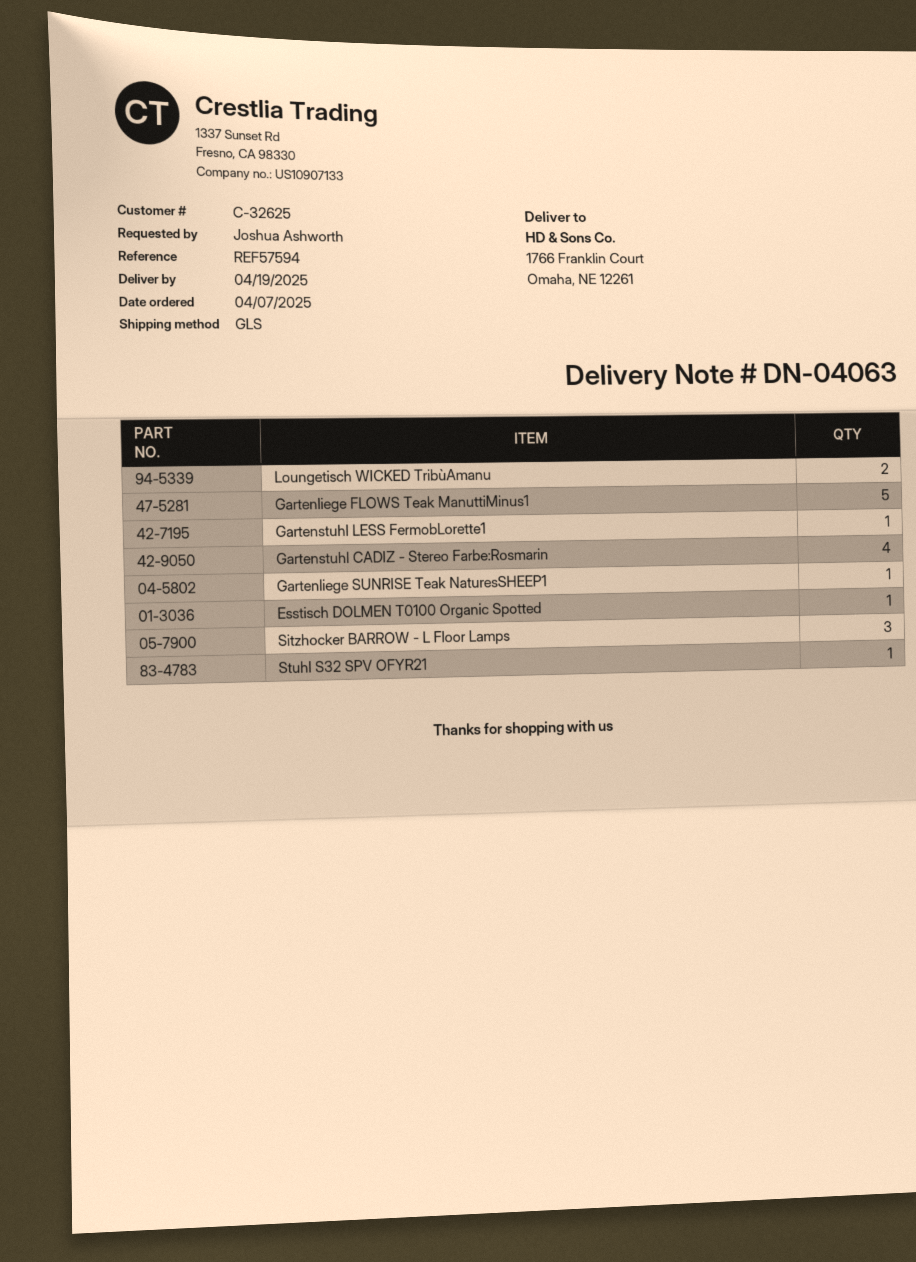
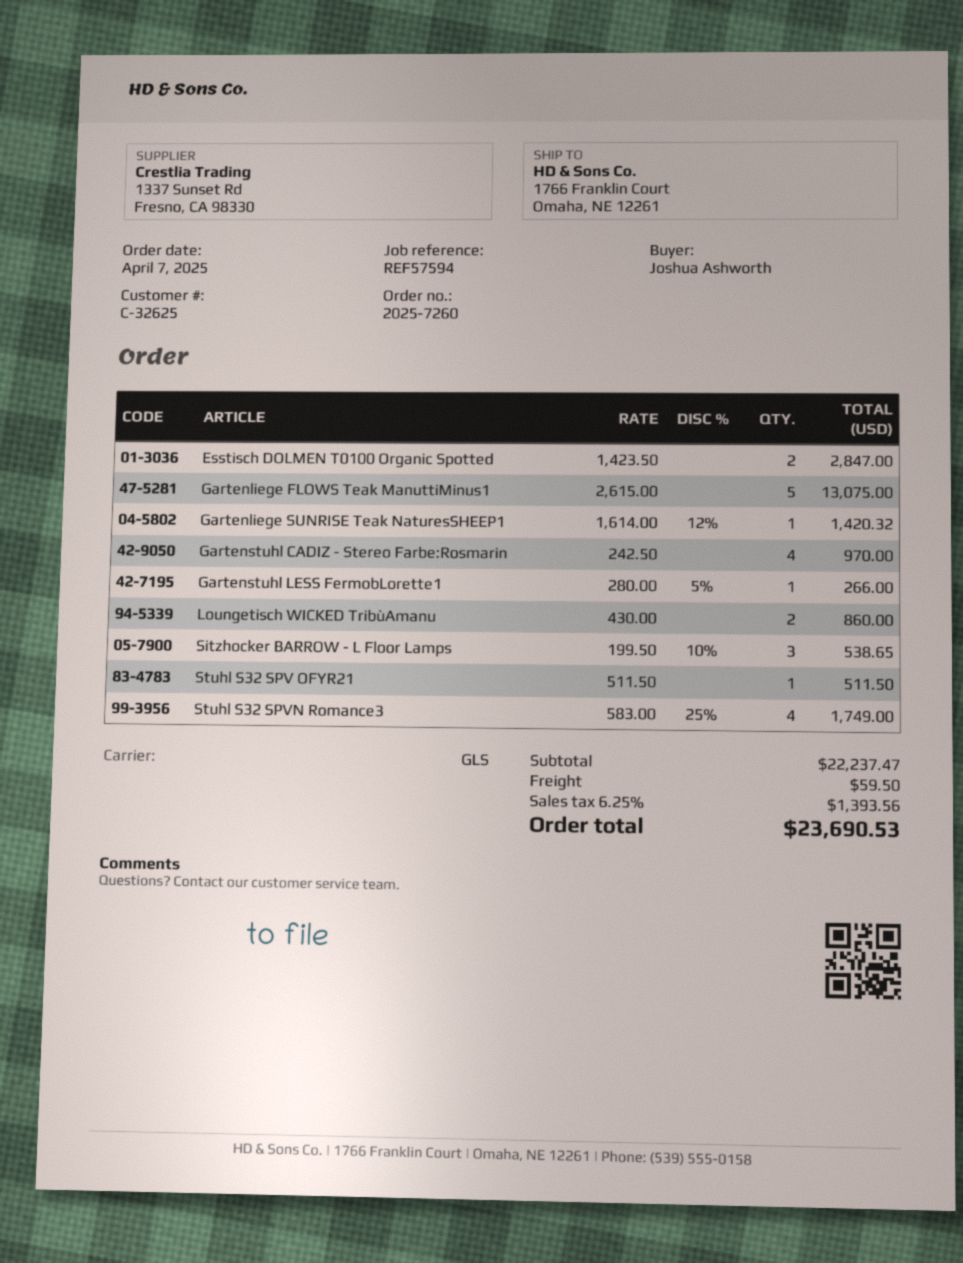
Esstisch DOLMEN T0100 Organic Spotted: 1 -> 2
Stuhl S32 SPVN Romance3: none -> 4

